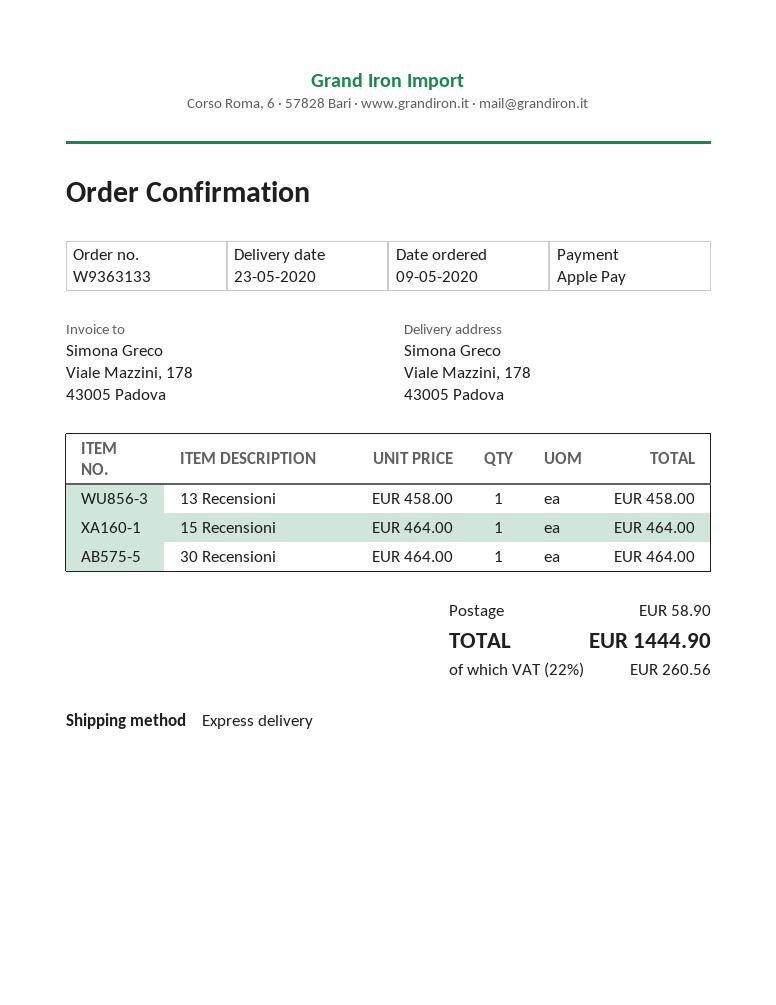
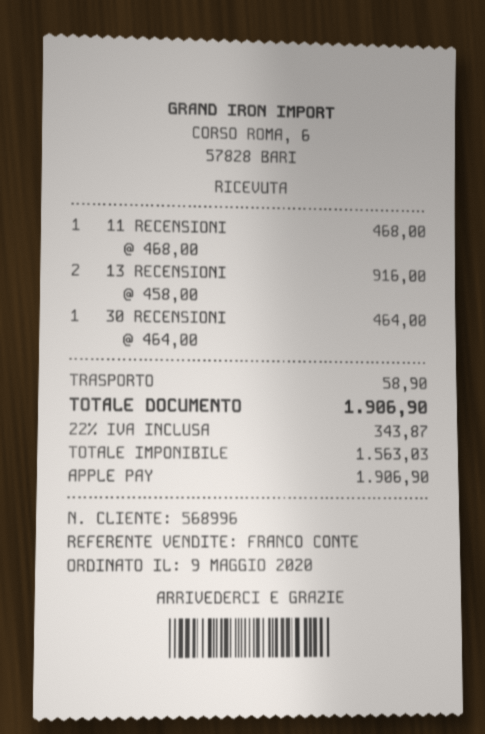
13 Recensioni: 1 x 458.00 = 458.00 -> 2 x 458.00 = 916.00
15 Recensioni: 1 x 464.00 = 464.00 -> none
11 RECENSIONI: none -> 1 x 468.00 = 468.00
tax: 22% = 260.56 -> 22% = 343.87
total: 1444.90 -> 1906.90

